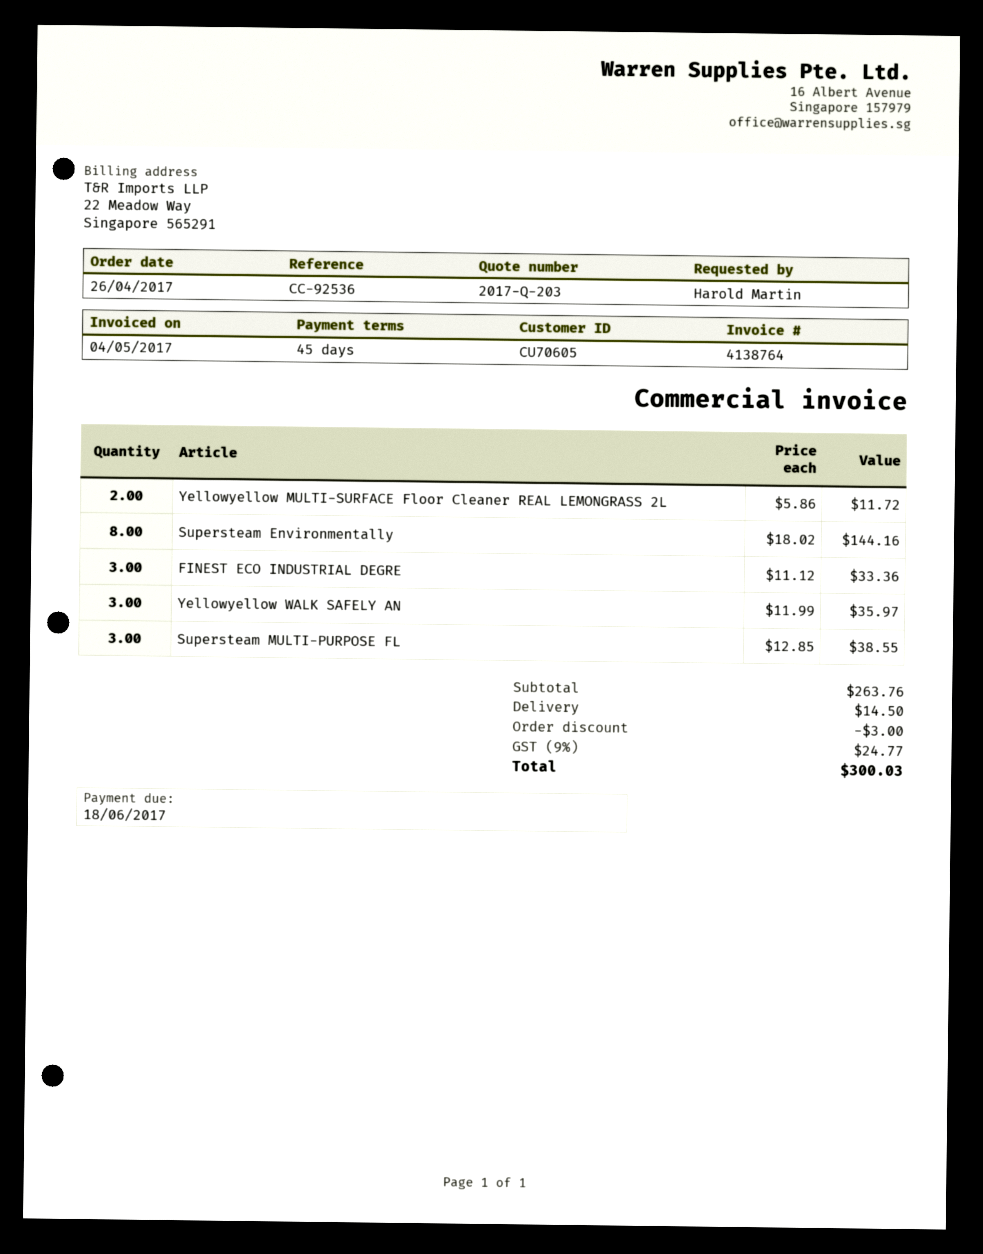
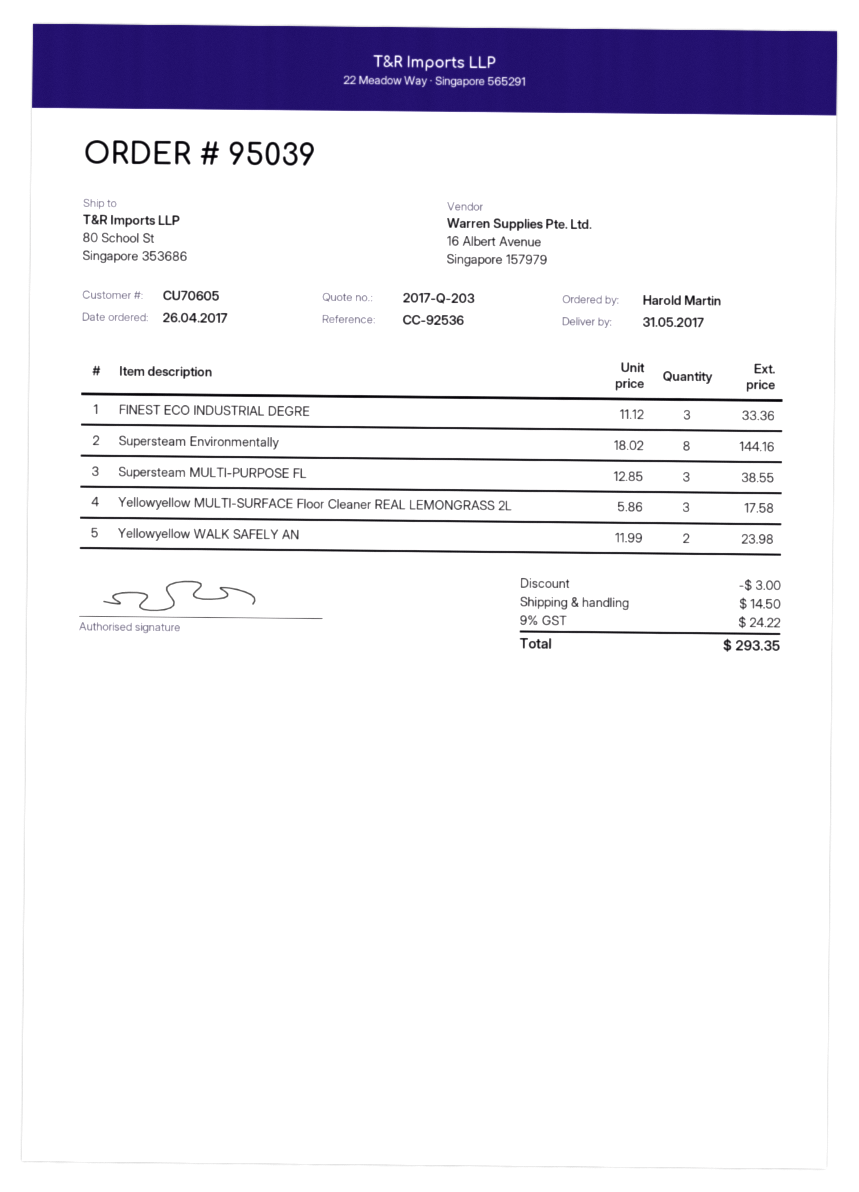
Yellowyellow MULTI-SURFACE Floor Cleaner REAL LEMONGRASS 2L: 2 x 5.86 = 11.72 -> 3 x 5.86 = 17.58
Yellowyellow WALK SAFELY AN: 3 x 11.99 = 35.97 -> 2 x 11.99 = 23.98
tax: 9% = 24.77 -> 9% = 24.22
total: 300.03 -> 293.35

